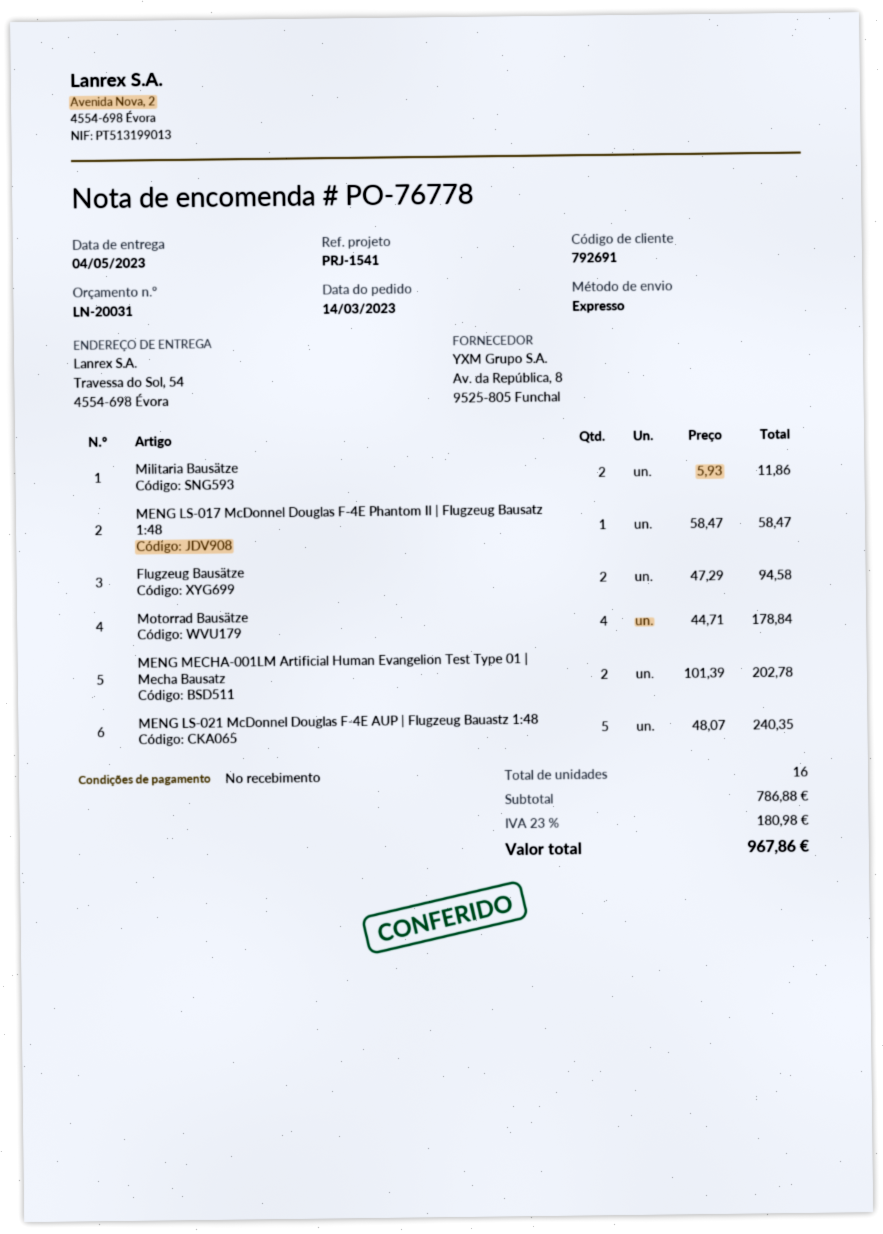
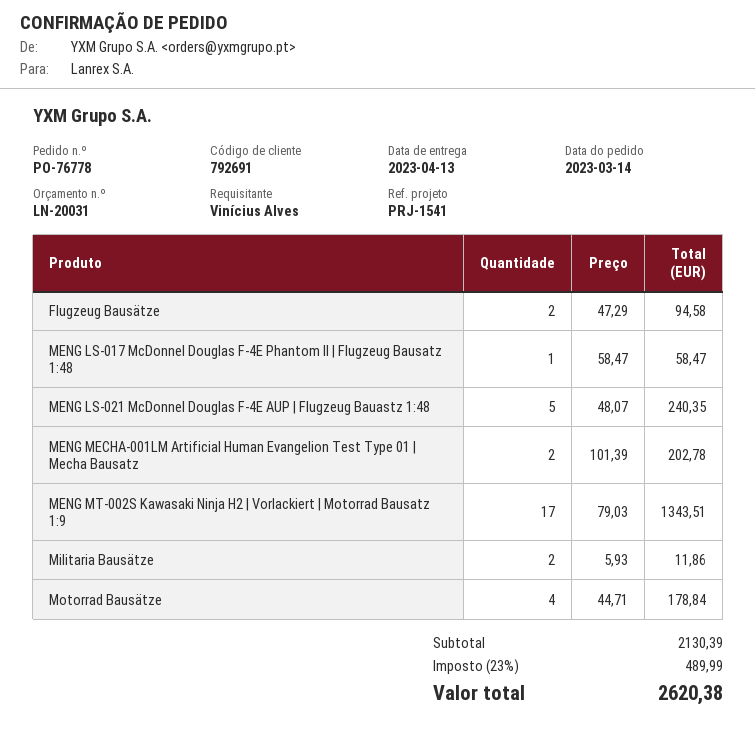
delivery date: 2023-05-04 -> 2023-04-13
MENG MT-002S Kawasaki Ninja H2 | Vorlackiert | Motorrad Bausatz 1:9: none -> 17 x 79.03 = 1343.51
subtotal: 786.88 -> 2130.39
tax: 23% = 180.98 -> 23% = 489.99
total: 967.86 -> 2620.38

